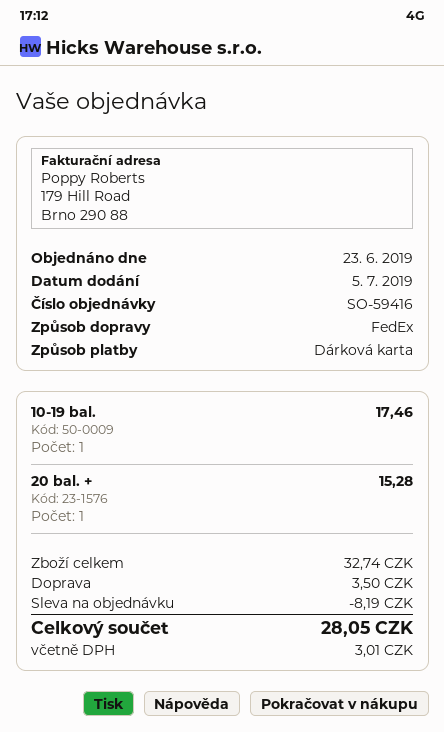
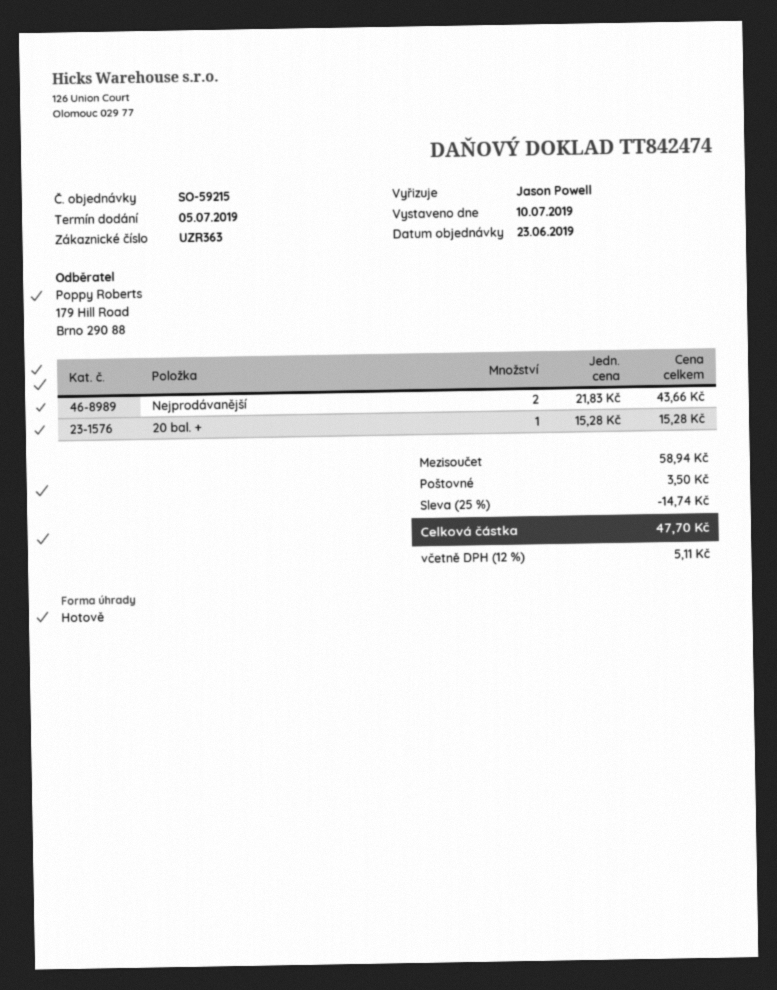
order number: SO-59416 -> SO-59215
payment method: gift card -> cash
10-19 bal.: 1 for 17.46 -> none
Nejprodávanější: none -> 2 for 43.66
subtotal: 32.74 -> 58.94
discount: 8.19 -> 14.74
tax: 3.01 -> 5.11
total: 28.05 -> 47.70

